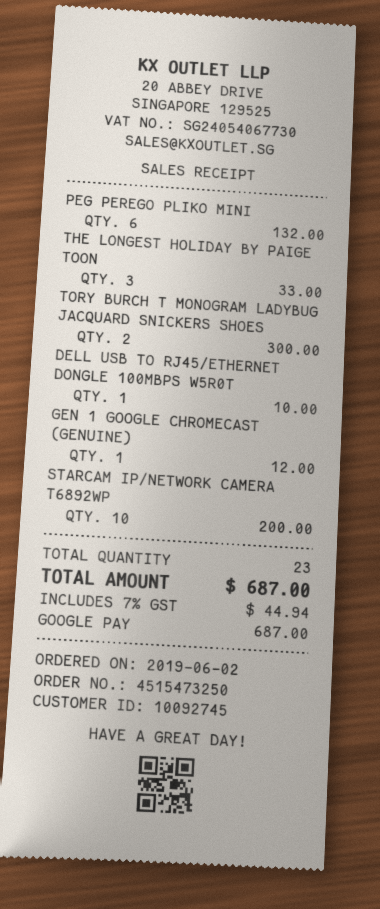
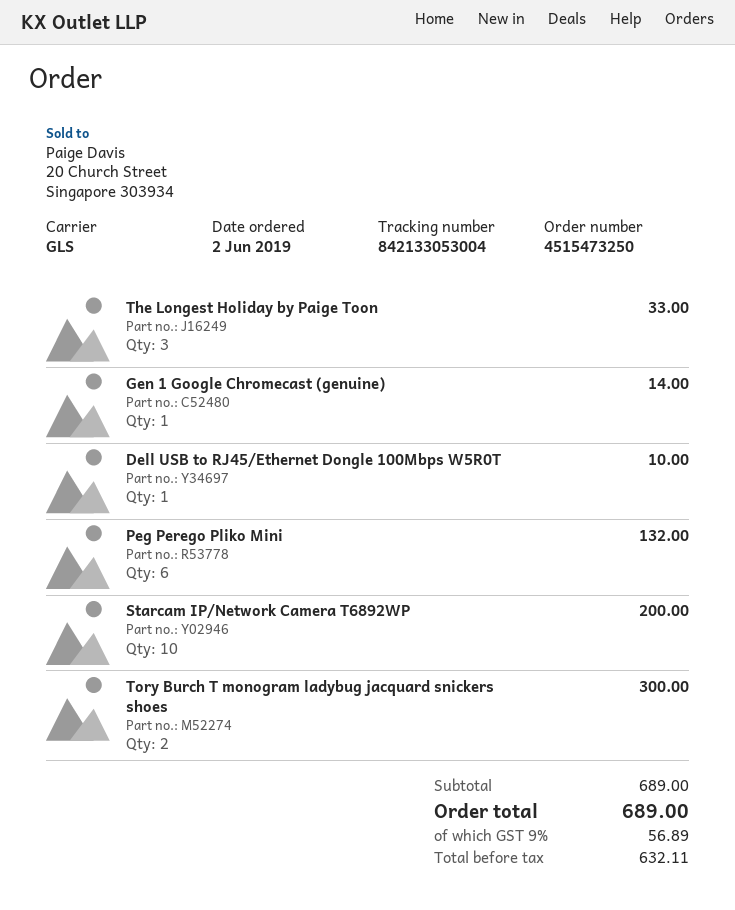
GEN 1 GOOGLE CHROMECAST (GENUINE): 1 for 12.00 -> 1 for 14.00
tax: 7% = 44.94 -> 9% = 56.89
total: 687.00 -> 689.00

